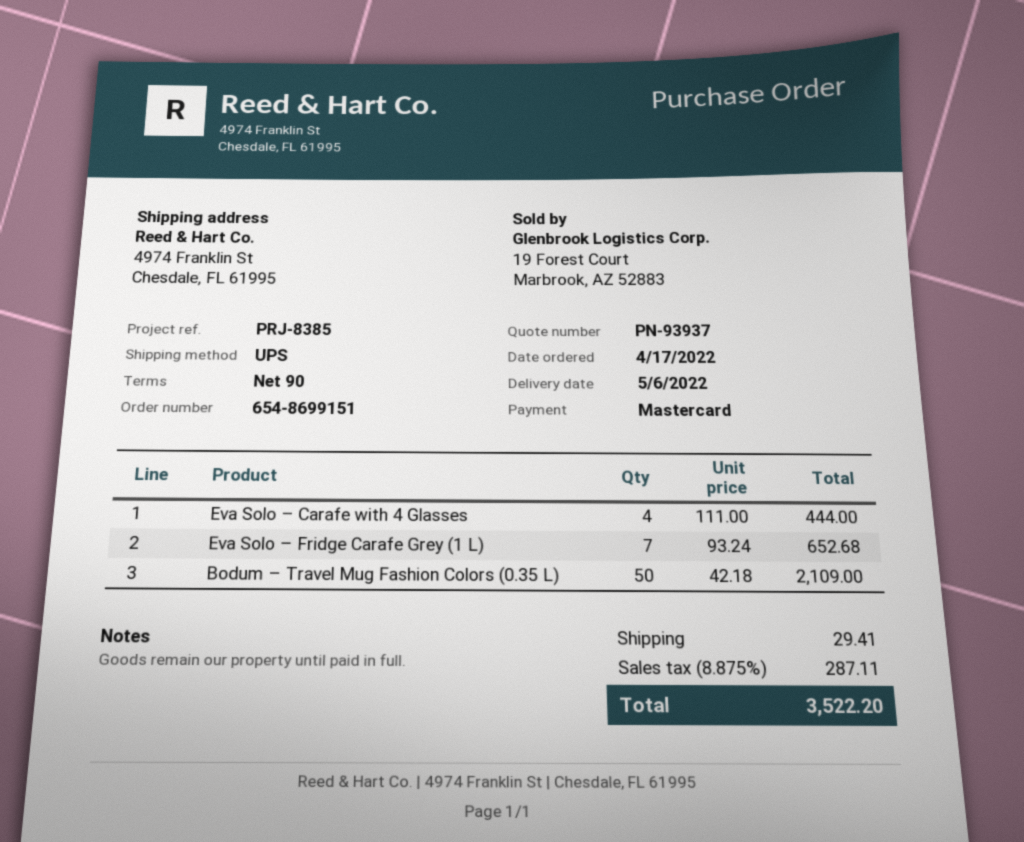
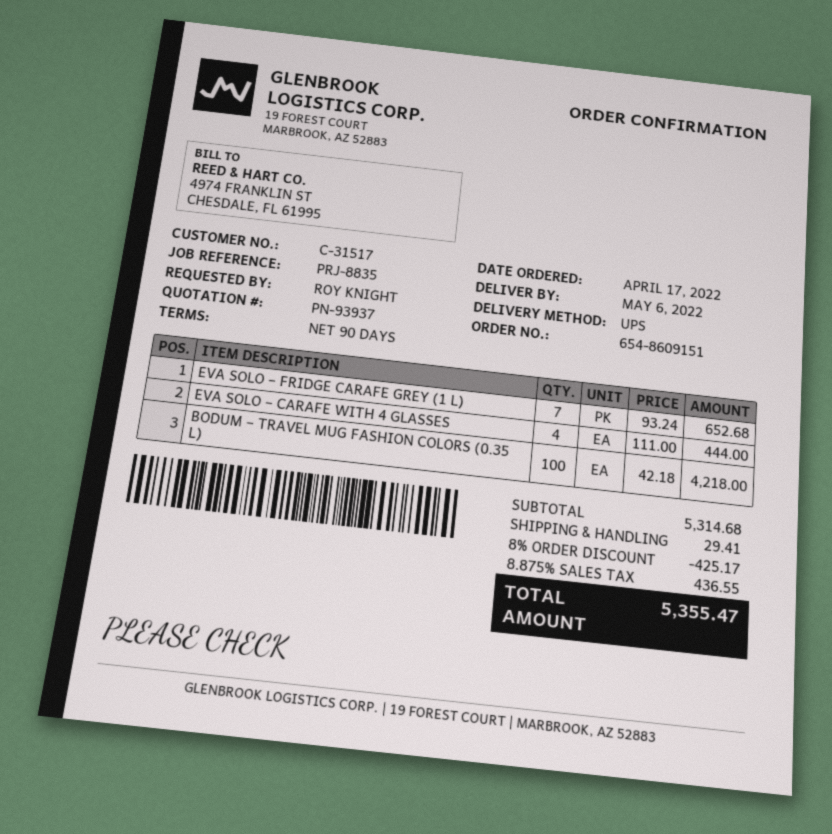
order number: 654-8699151 -> 654-8609151
reference: PRJ-8385 -> PRJ-8835
Bodum – Travel Mug Fashion Colors (0.35 L): 50 x 42.18 = 2109.00 -> 100 x 42.18 = 4218.00
discount: none -> 8% = 425.17
tax: 8.875% = 287.11 -> 8.875% = 436.55
total: 3522.20 -> 5355.47

